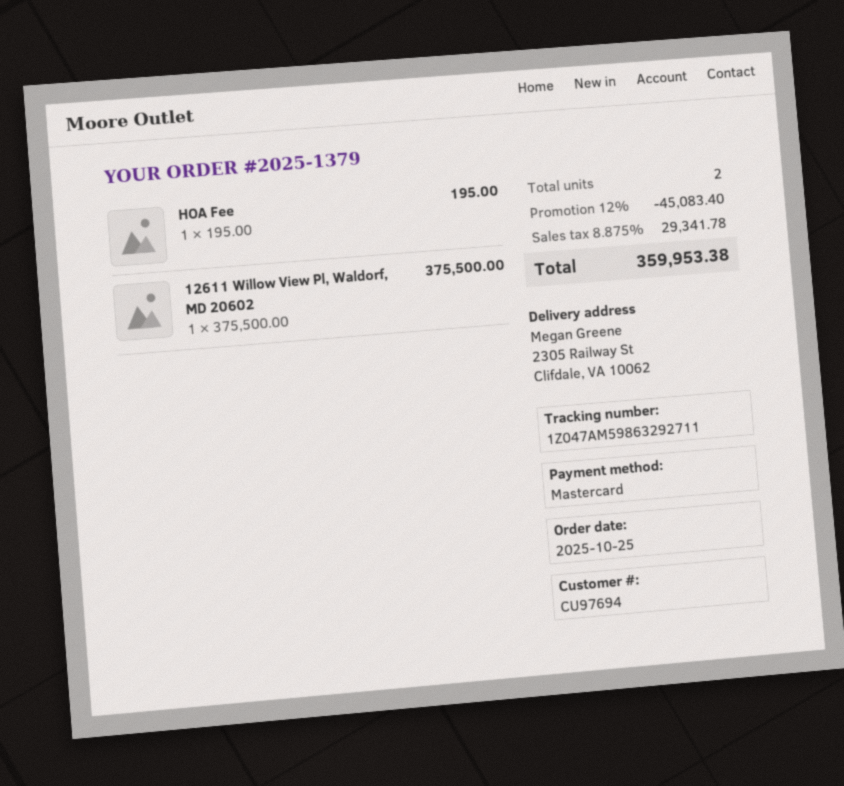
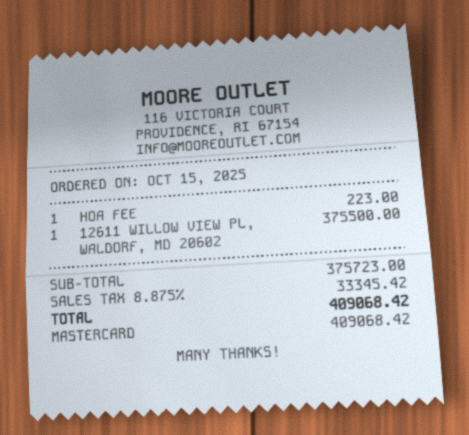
order date: 2025-10-25 -> 2025-10-15
HOA Fee: 1 for 195.00 -> 1 for 223.00
discount: 12% = 45083.40 -> none
tax: 8.875% = 29341.78 -> 8.875% = 33345.42
total: 359953.38 -> 409068.42

